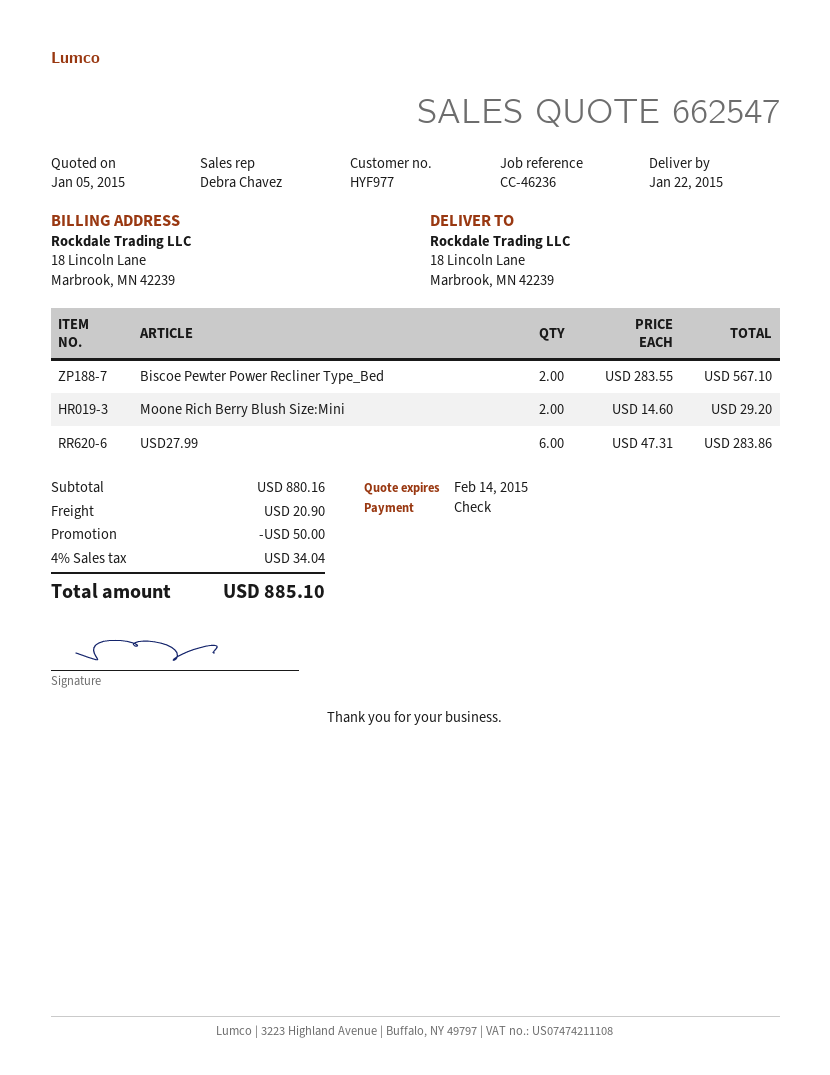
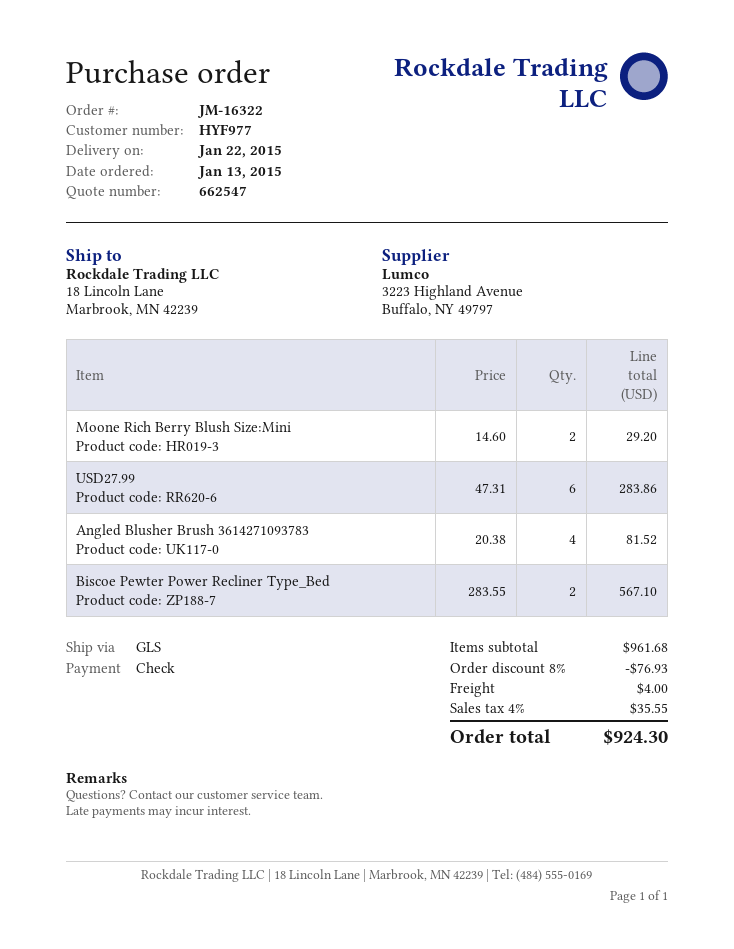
Angled Blusher Brush 3614271093783: none -> 4 x 20.38 = 81.52
subtotal: 880.16 -> 961.68
discount: 50.00 -> 76.93
shipping: 20.90 -> 4.00
tax: 4% = 34.04 -> 4% = 35.55
total: 885.10 -> 924.30

